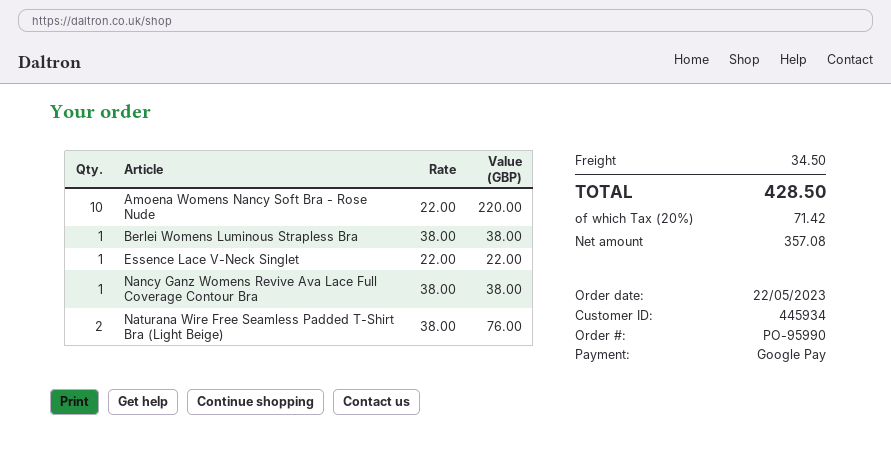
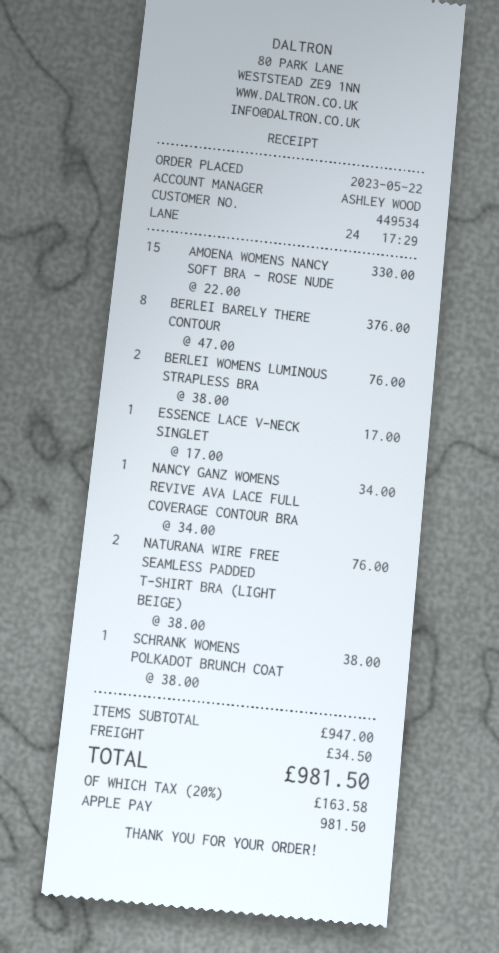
customer number: 445934 -> 449534
payment method: Google Pay -> Apple Pay
Amoena Womens Nancy Soft Bra - Rose Nude: 10 x 22.00 = 220.00 -> 15 x 22.00 = 330.00
Berlei Womens Luminous Strapless Bra: 1 x 38.00 = 38.00 -> 2 x 38.00 = 76.00
Essence Lace V-Neck Singlet: 1 x 22.00 = 22.00 -> 1 x 17.00 = 17.00
Nancy Ganz Womens Revive Ava Lace Full Coverage Contour Bra: 1 x 38.00 = 38.00 -> 1 x 34.00 = 34.00
BERLEI BARELY THERE CONTOUR: none -> 8 x 47.00 = 376.00
SCHRANK WOMENS POLKADOT BRUNCH COAT: none -> 1 x 38.00 = 38.00
tax: 20% = 71.42 -> 20% = 163.58
total: 428.50 -> 981.50

